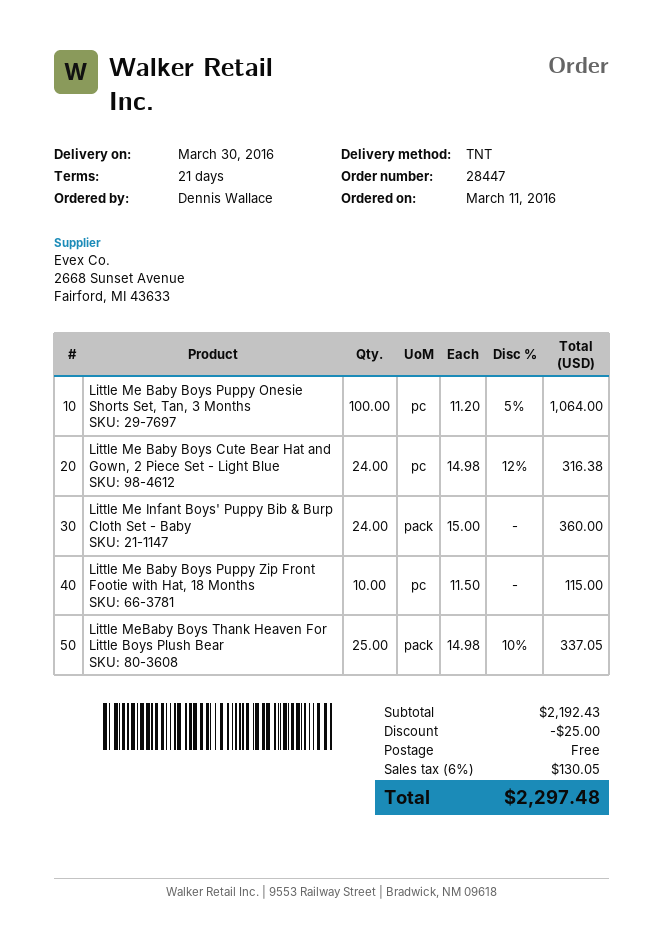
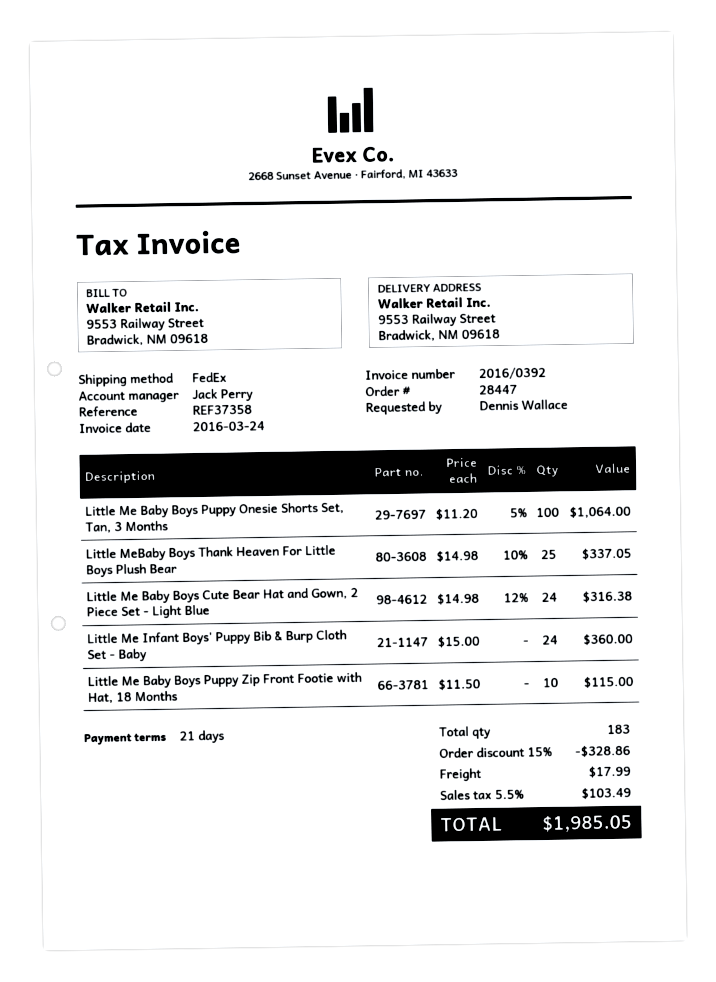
shipping method: TNT -> FedEx
discount: 25.00 -> 328.86
shipping: 0.00 -> 17.99
tax: 6% = 130.05 -> 5.5% = 103.49
total: 2297.48 -> 1985.05

